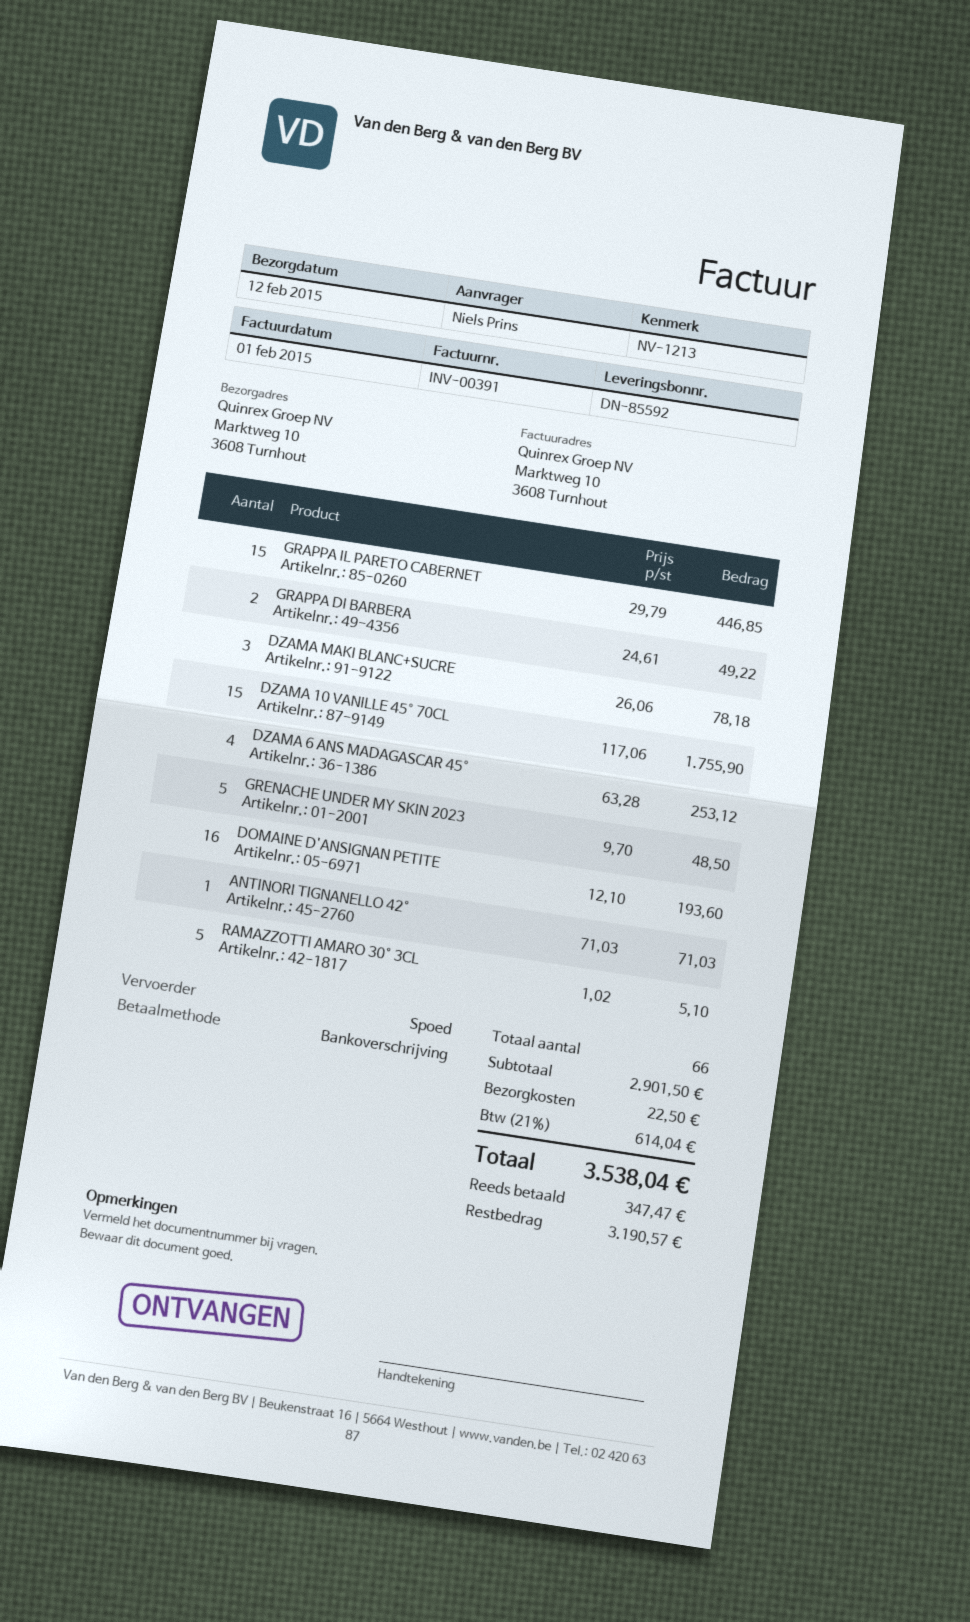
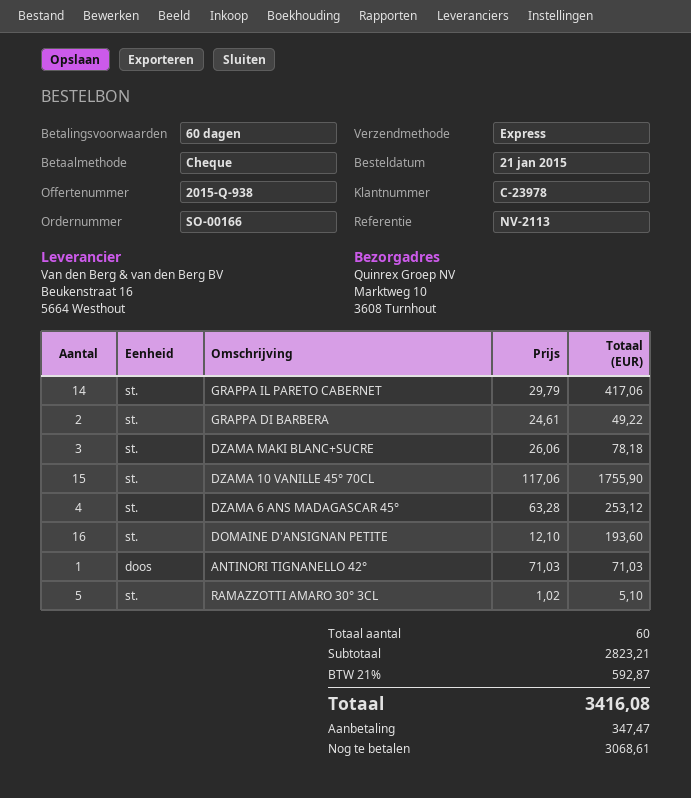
reference: NV-1213 -> NV-2113
payment method: bank transfer -> cheque
GRAPPA IL PARETO CABERNET: 15 x 29.79 = 446.85 -> 14 x 29.79 = 417.06
GRENACHE UNDER MY SKIN 2023: 5 x 9.70 = 48.50 -> none
total quantity: 66 -> 60
subtotal: 2901.50 -> 2823.21
shipping: 22.50 -> none
tax: 21% = 614.04 -> 21% = 592.87
total: 3538.04 -> 3416.08
balance: 3190.57 -> 3068.61

